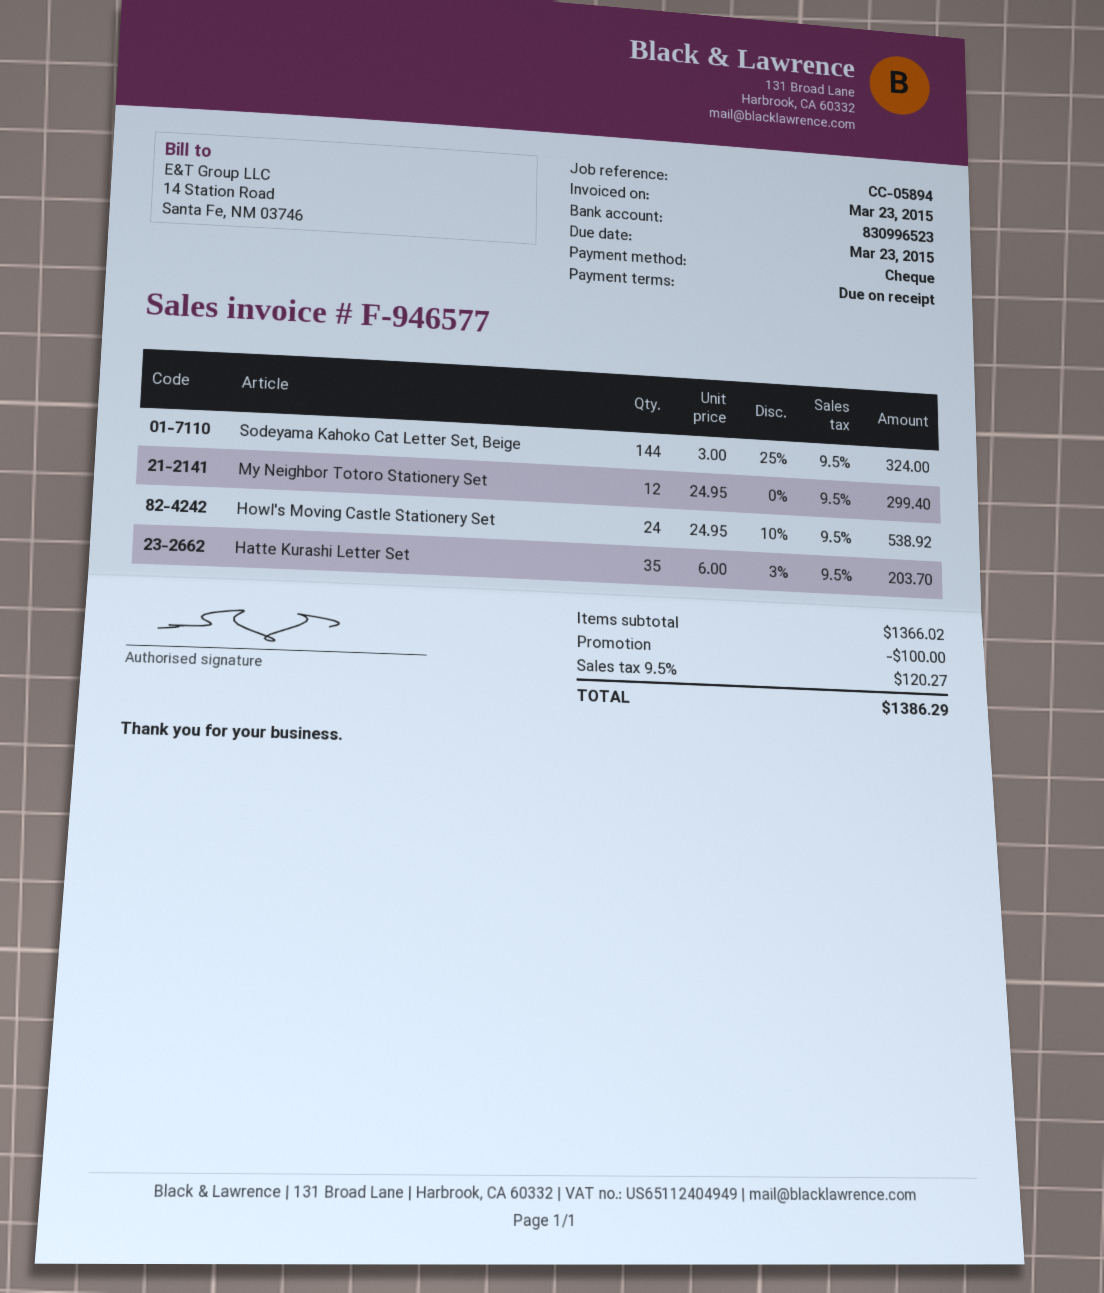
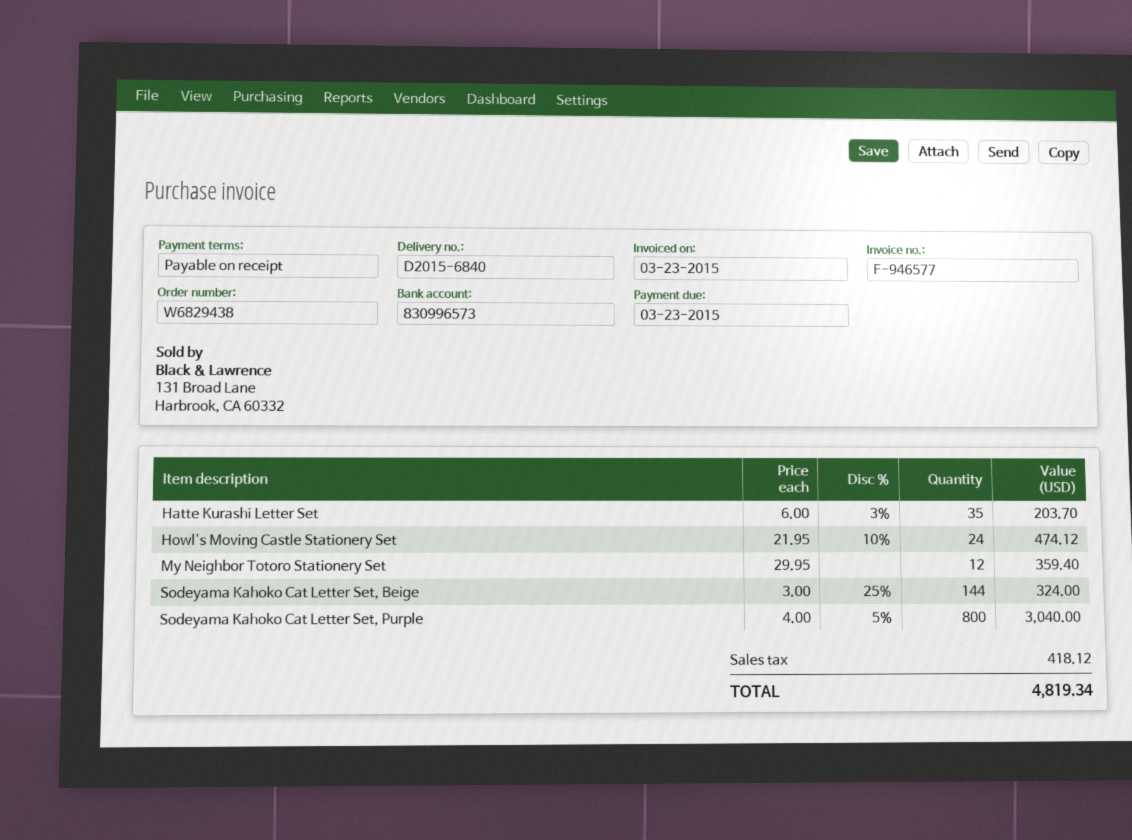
bank account: 830996523 -> 830996573
My Neighbor Totoro Stationery Set: 12 x 24.95 = 299.40 -> 12 x 29.95 = 359.40
Howl's Moving Castle Stationery Set: 24 x 24.95 - 10% = 538.92 -> 24 x 21.95 - 10% = 474.12
Sodeyama Kahoko Cat Letter Set, Purple: none -> 800 x 4.00 - 5% = 3040.00
discount: 100.00 -> none
tax: 120.27 -> 418.12
total: 1386.29 -> 4819.34

